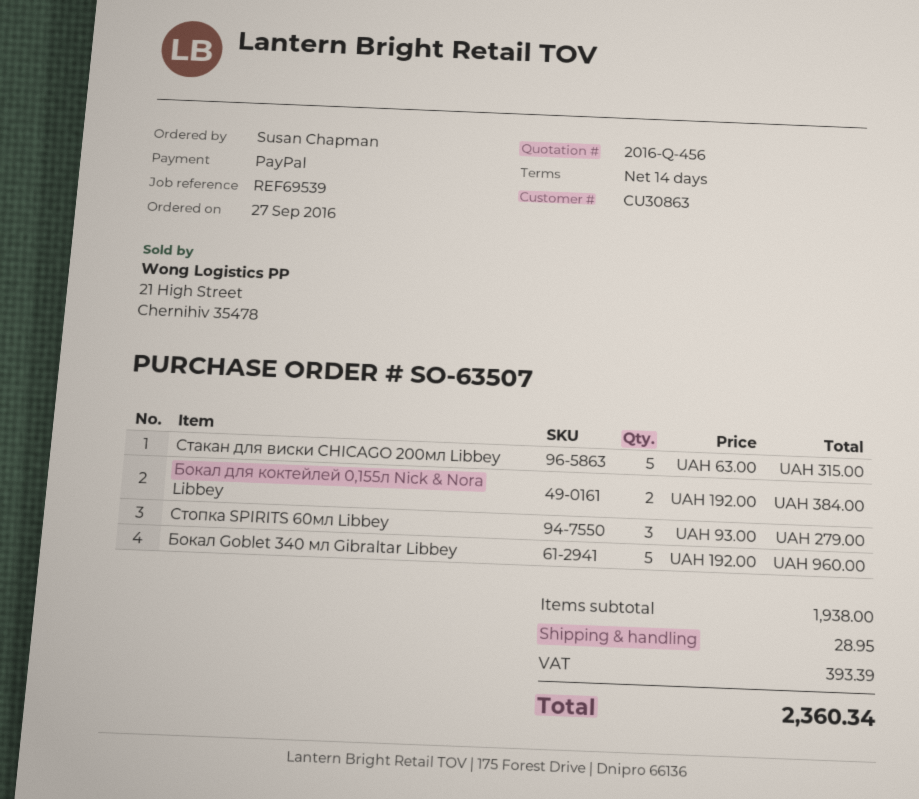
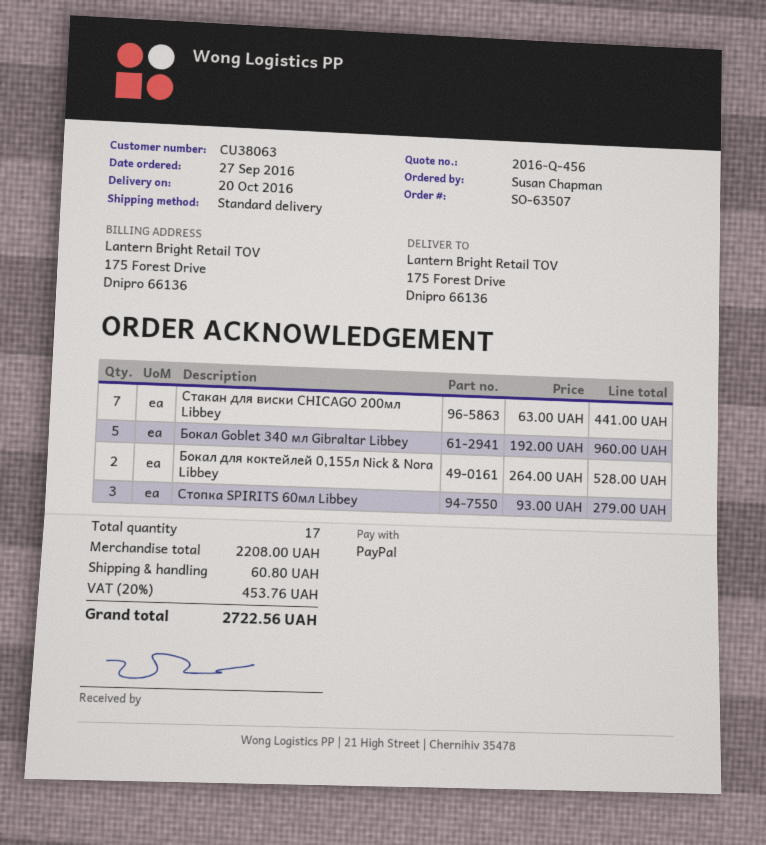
customer number: CU30863 -> CU38063
Стакан для виски CHICAGO 200мл Libbey: 5 x 63.00 = 315.00 -> 7 x 63.00 = 441.00
Бокал для коктейлей 0,155л Nick & Nora Libbey: 2 x 192.00 = 384.00 -> 2 x 264.00 = 528.00
subtotal: 1938.00 -> 2208.00
shipping: 28.95 -> 60.80
tax: 393.39 -> 453.76
total: 2360.34 -> 2722.56

